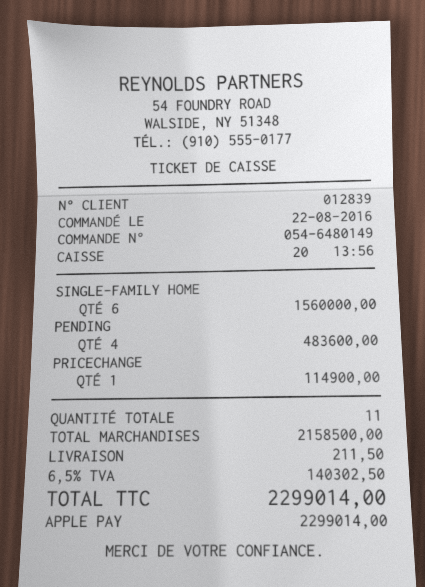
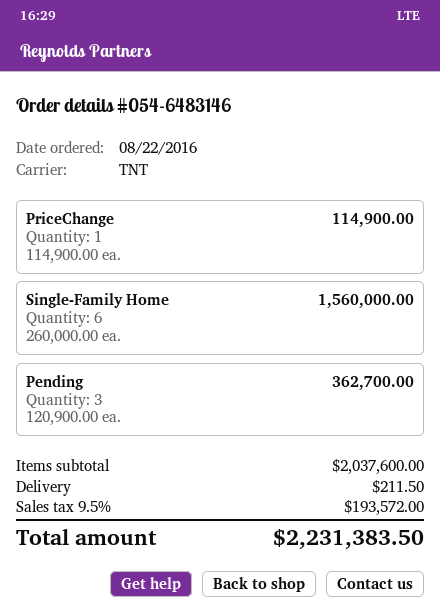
order number: 054-6480149 -> 054-6483146
PENDING: 4 for 483600.00 -> 3 for 362700.00
subtotal: 2158500.00 -> 2037600.00
tax: 6.5% = 140302.50 -> 9.5% = 193572.00
total: 2299014.00 -> 2231383.50

